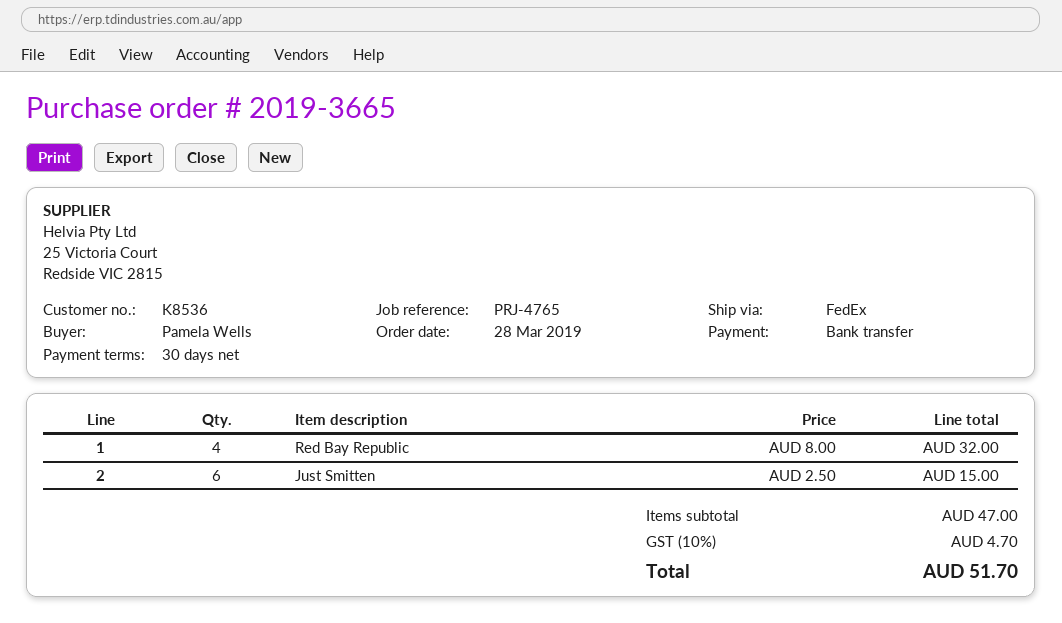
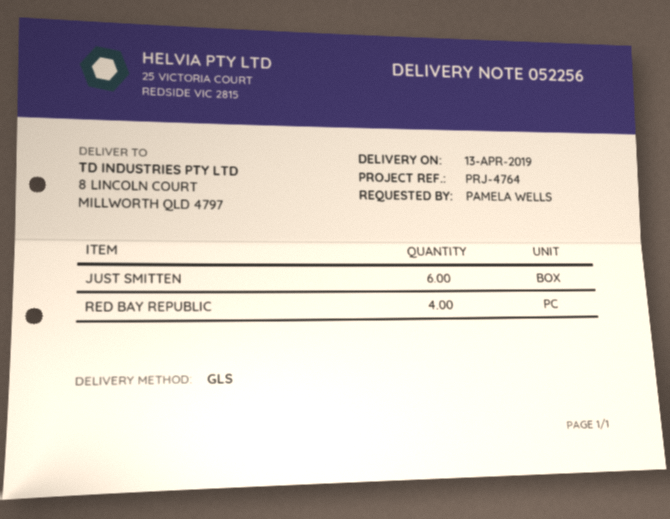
reference: PRJ-4765 -> PRJ-4764
shipping method: FedEx -> GLS

